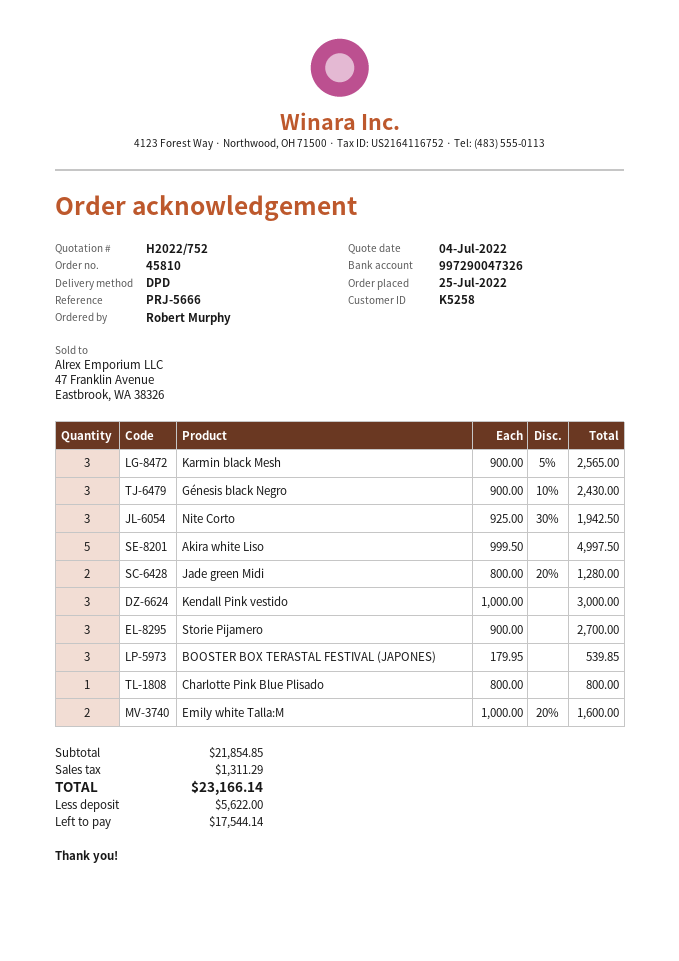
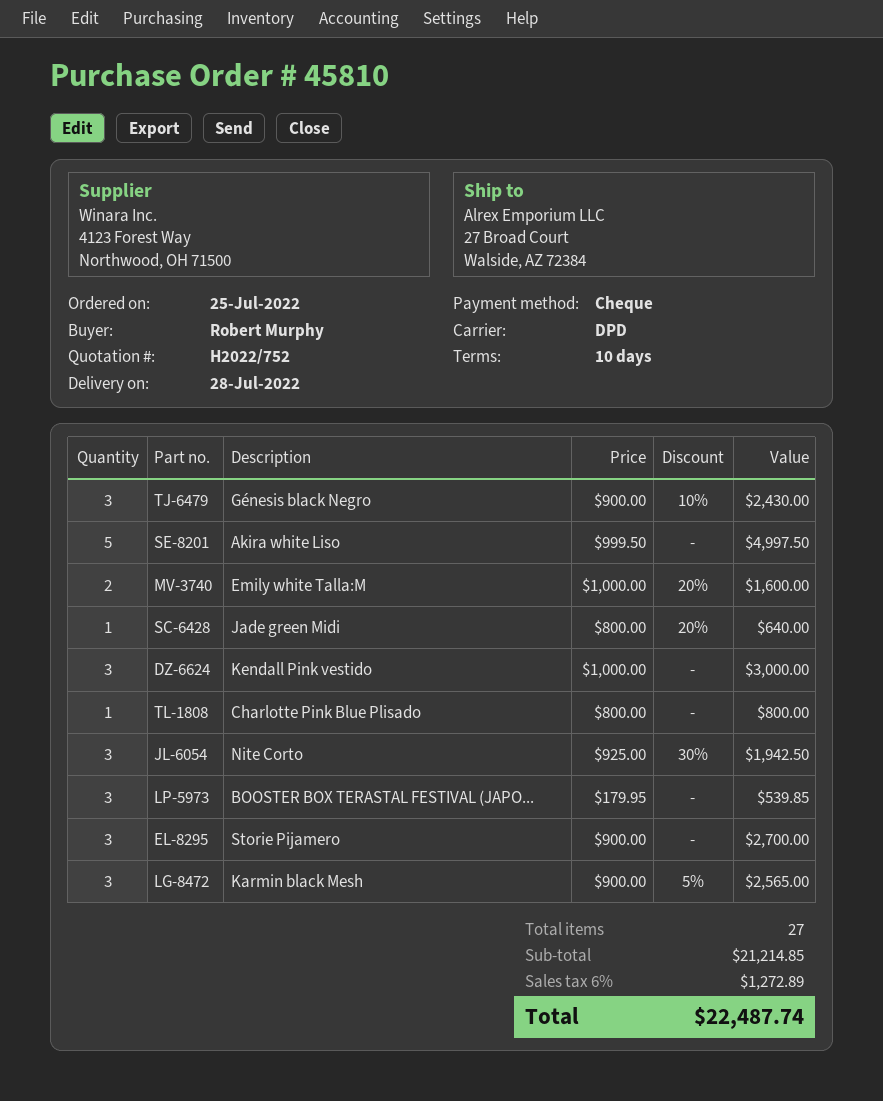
Jade green Midi: 2 x 800.00 - 20% = 1280.00 -> 1 x 800.00 - 20% = 640.00
subtotal: 21854.85 -> 21214.85
tax: 1311.29 -> 1272.89
total: 23166.14 -> 22487.74

